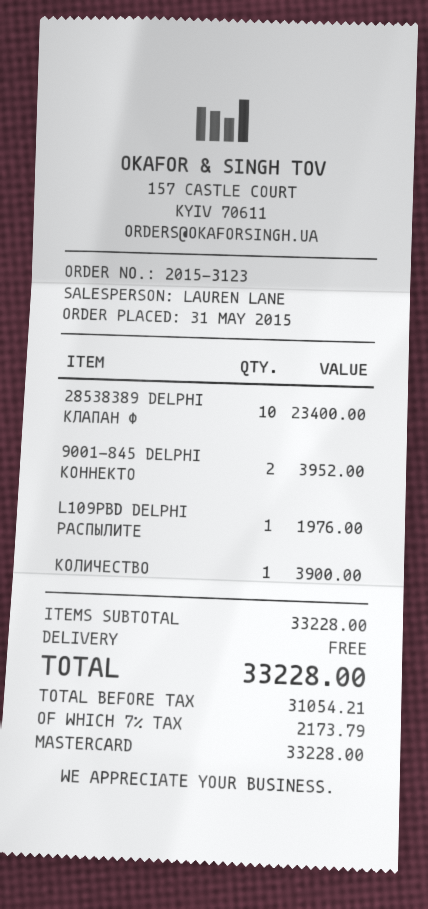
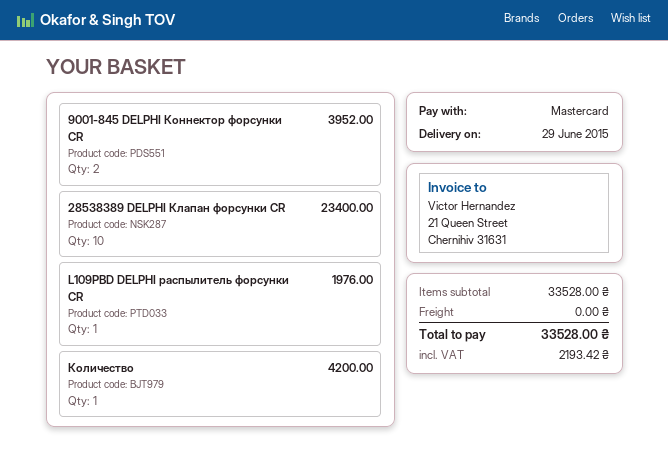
КОЛИЧЕСТВО: 1 for 3900.00 -> 1 for 4200.00
subtotal: 33228.00 -> 33528.00
tax: 2173.79 -> 2193.42
total: 33228.00 -> 33528.00

